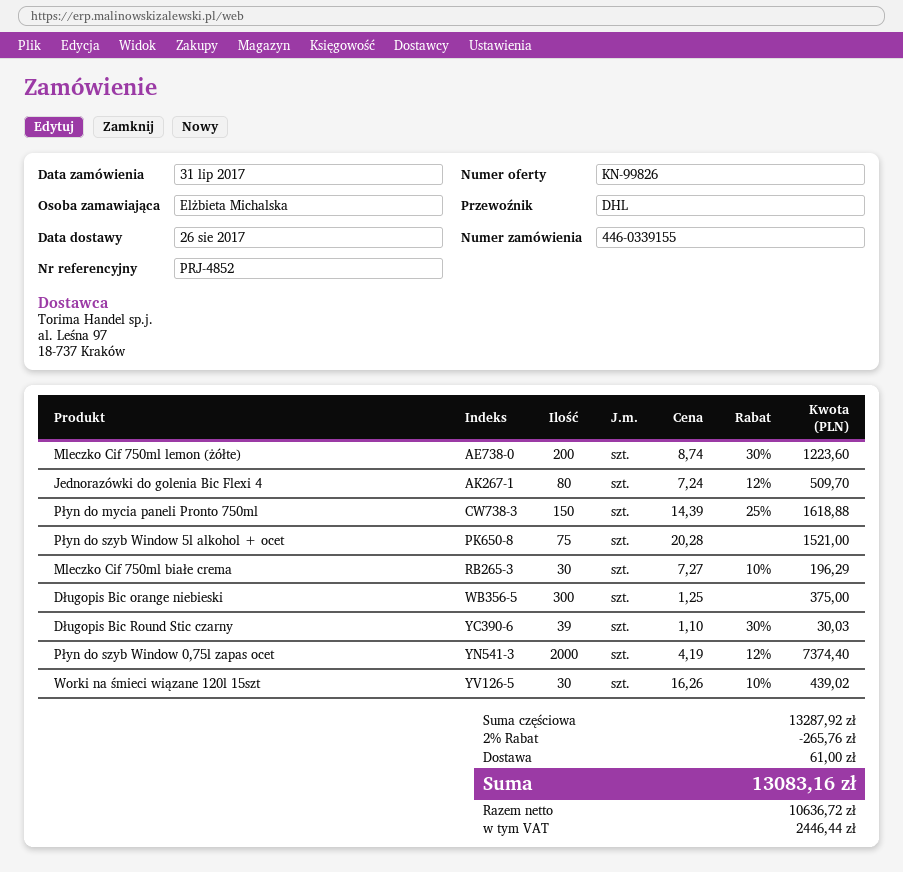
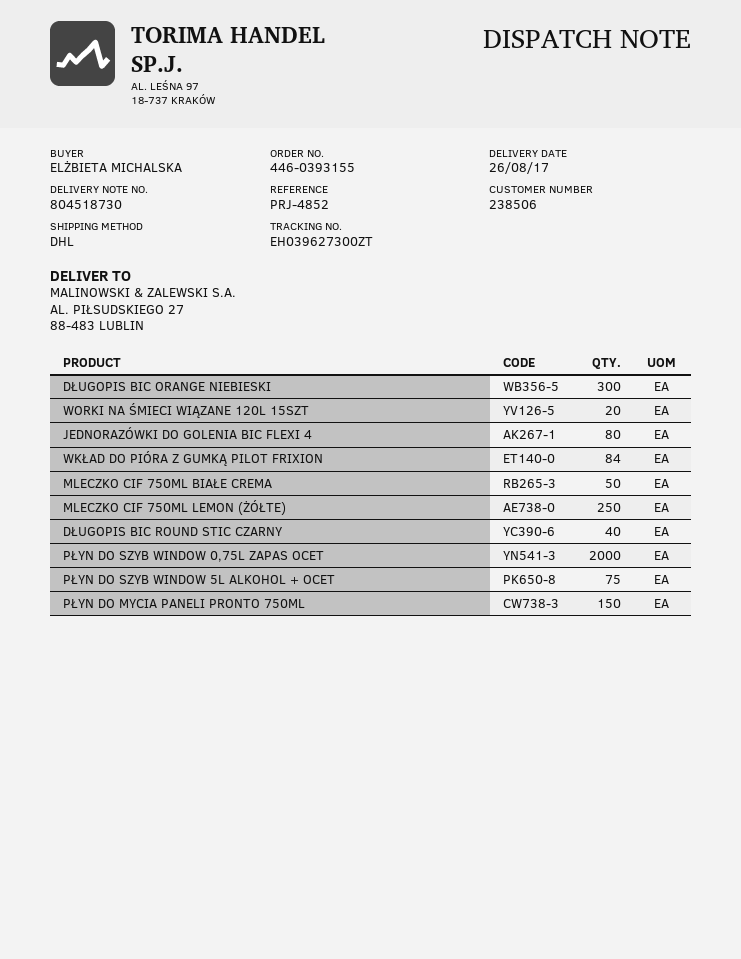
order number: 446-0339155 -> 446-0393155
Mleczko Cif 750ml lemon (żółte): 200 -> 250
Mleczko Cif 750ml białe crema: 30 -> 50
Długopis Bic Round Stic czarny: 39 -> 40
Worki na śmieci wiązane 120l 15szt: 30 -> 20
WKŁAD DO PIÓRA Z GUMKĄ PILOT FRIXION: none -> 84

